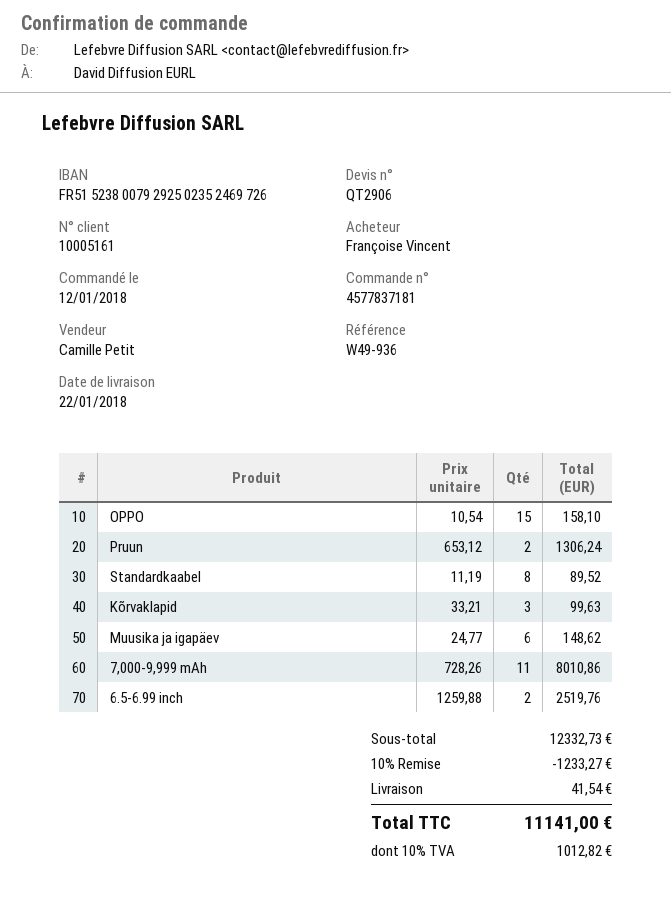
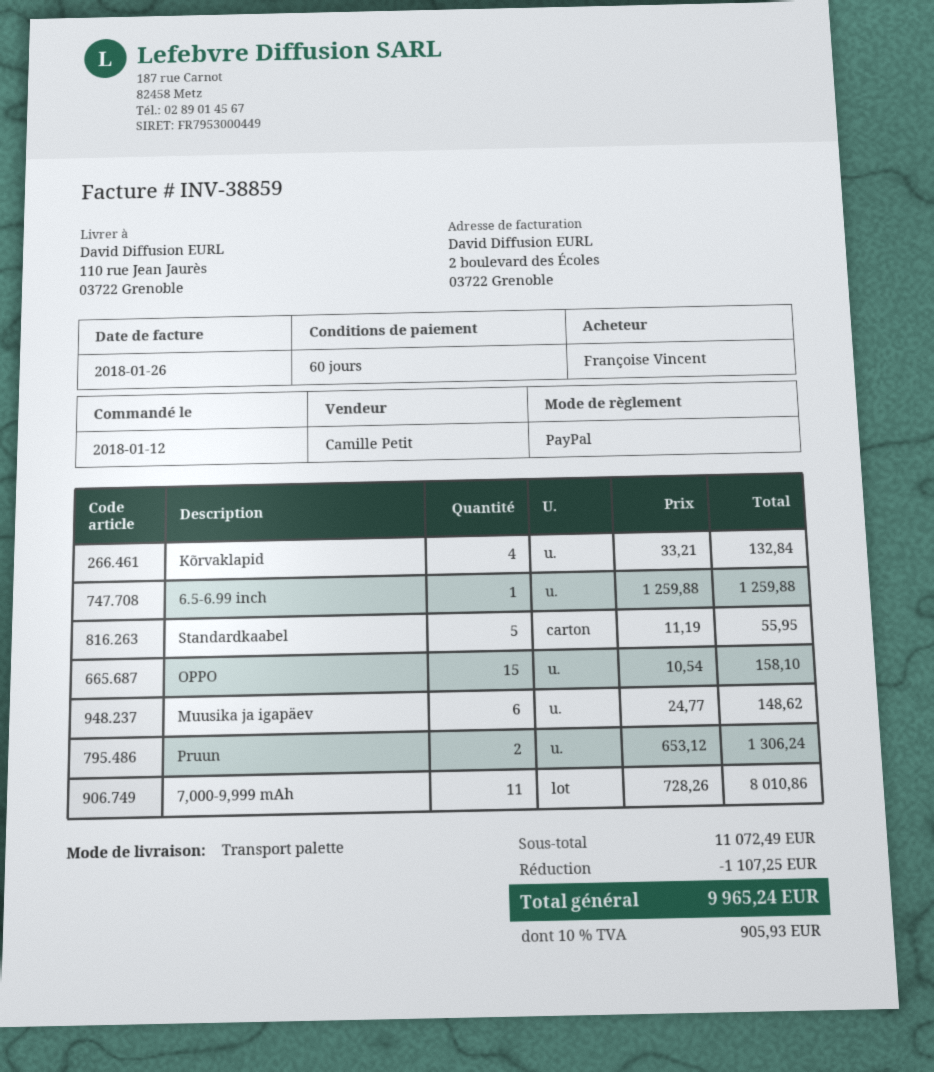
Standardkaabel: 8 x 11.19 = 89.52 -> 5 x 11.19 = 55.95
Kõrvaklapid: 3 x 33.21 = 99.63 -> 4 x 33.21 = 132.84
6.5-6.99 inch: 2 x 1259.88 = 2519.76 -> 1 x 1259.88 = 1259.88
subtotal: 12332.73 -> 11072.49
discount: 1233.27 -> 1107.25
shipping: 41.54 -> none
tax: 10% = 1012.82 -> 10% = 905.93
total: 11141.00 -> 9965.24

